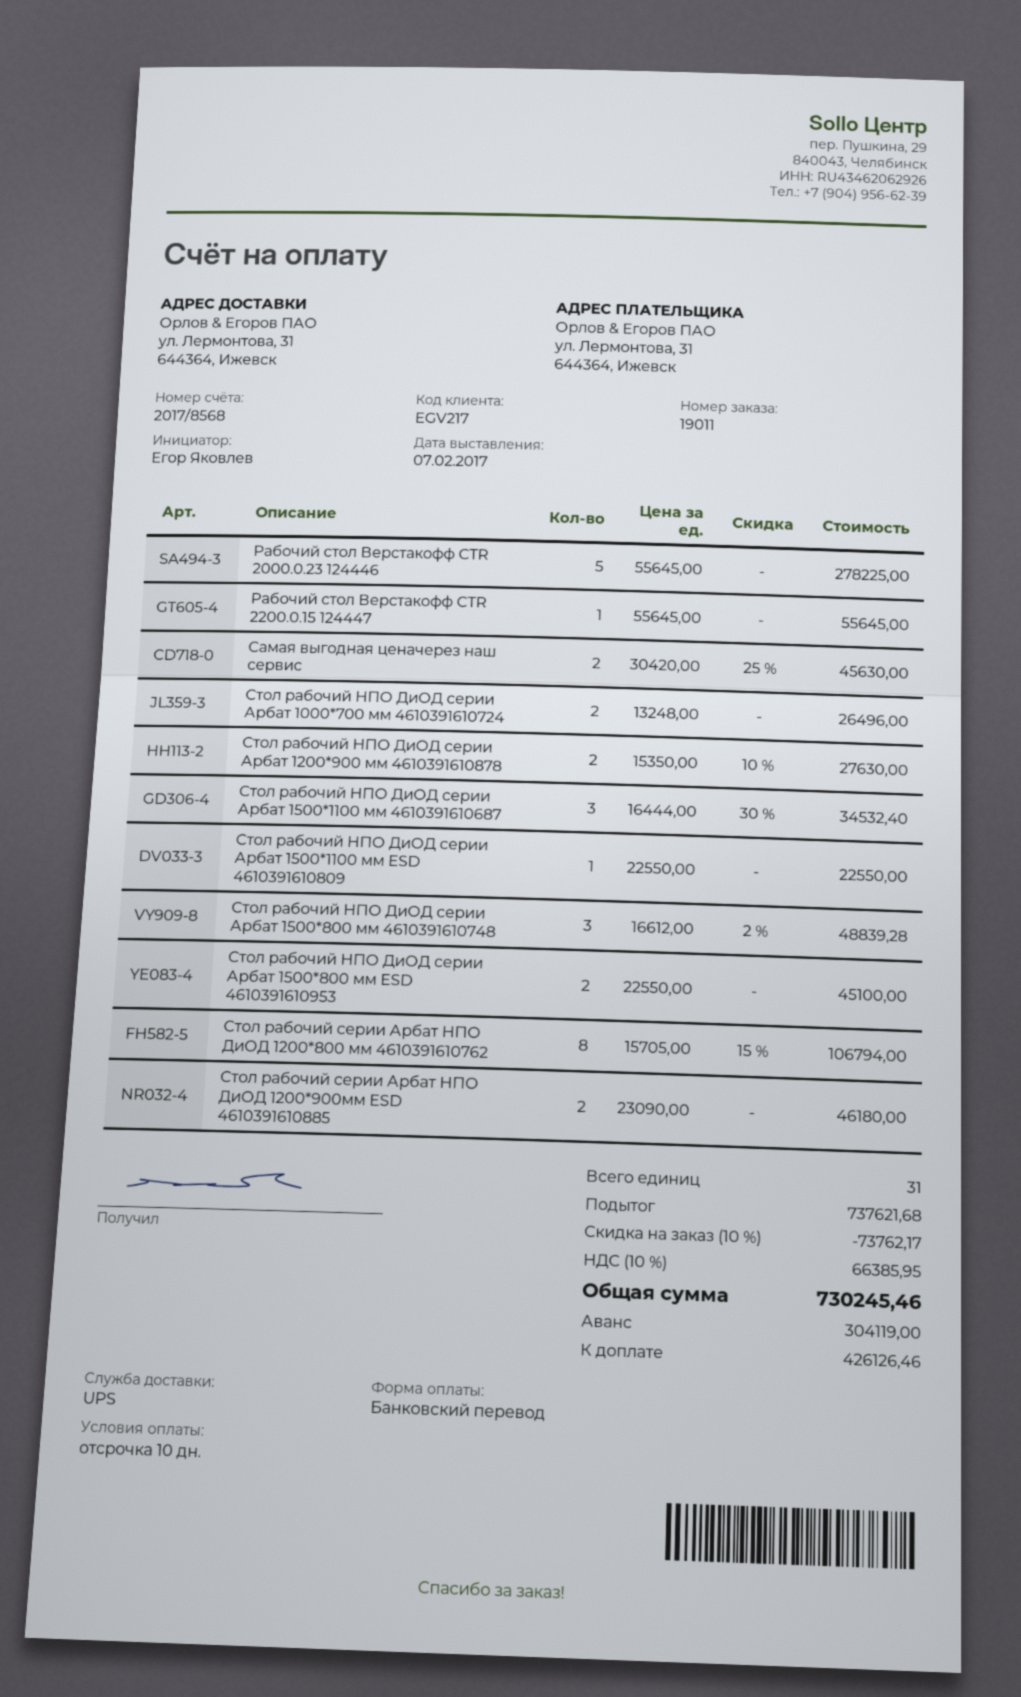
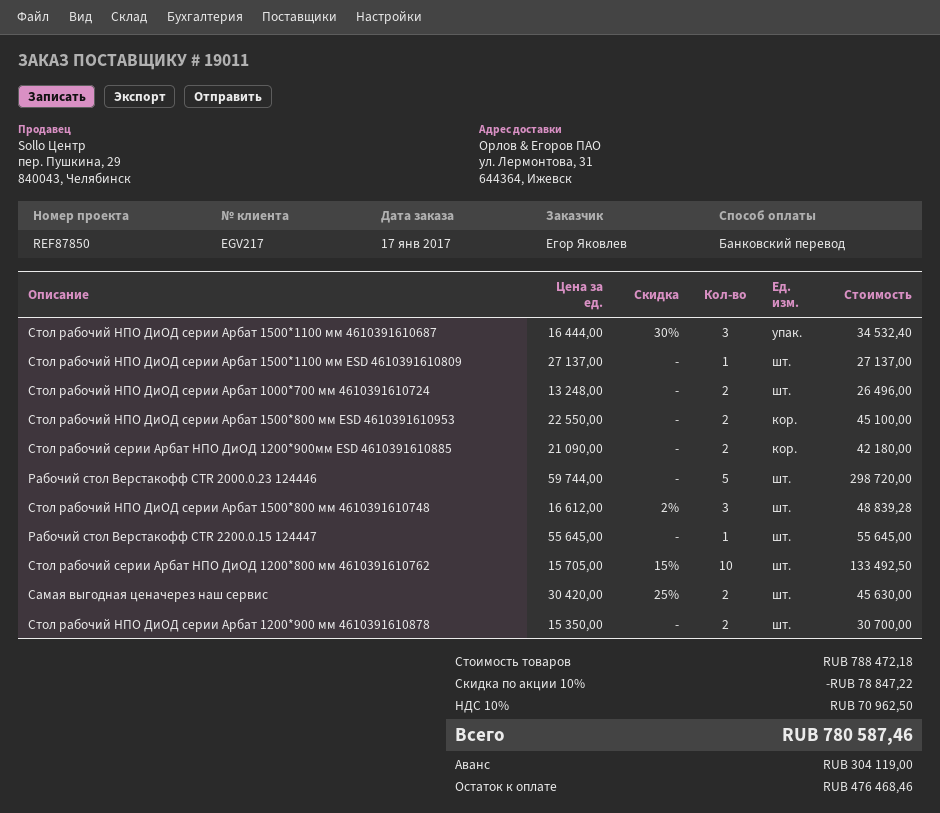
Рабочий стол Верстакофф CTR 2000.0.23 124446: 5 x 55645.00 = 278225.00 -> 5 x 59744.00 = 298720.00
Стол рабочий НПО ДиОД серии Арбат 1200*900 мм 4610391610878: 2 x 15350.00 - 10% = 27630.00 -> 2 x 15350.00 = 30700.00
Стол рабочий НПО ДиОД серии Арбат 1500*1100 мм ESD 4610391610809: 1 x 22550.00 = 22550.00 -> 1 x 27137.00 = 27137.00
Стол рабочий серии Арбат НПО ДиОД 1200*800 мм 4610391610762: 8 x 15705.00 - 15% = 106794.00 -> 10 x 15705.00 - 15% = 133492.50
Стол рабочий серии Арбат НПО ДиОД 1200*900мм ESD 4610391610885: 2 x 23090.00 = 46180.00 -> 2 x 21090.00 = 42180.00
subtotal: 737621.68 -> 788472.18
discount: 10% = 73762.17 -> 10% = 78847.22
tax: 10% = 66385.95 -> 10% = 70962.50
total: 730245.46 -> 780587.46
balance: 426126.46 -> 476468.46

